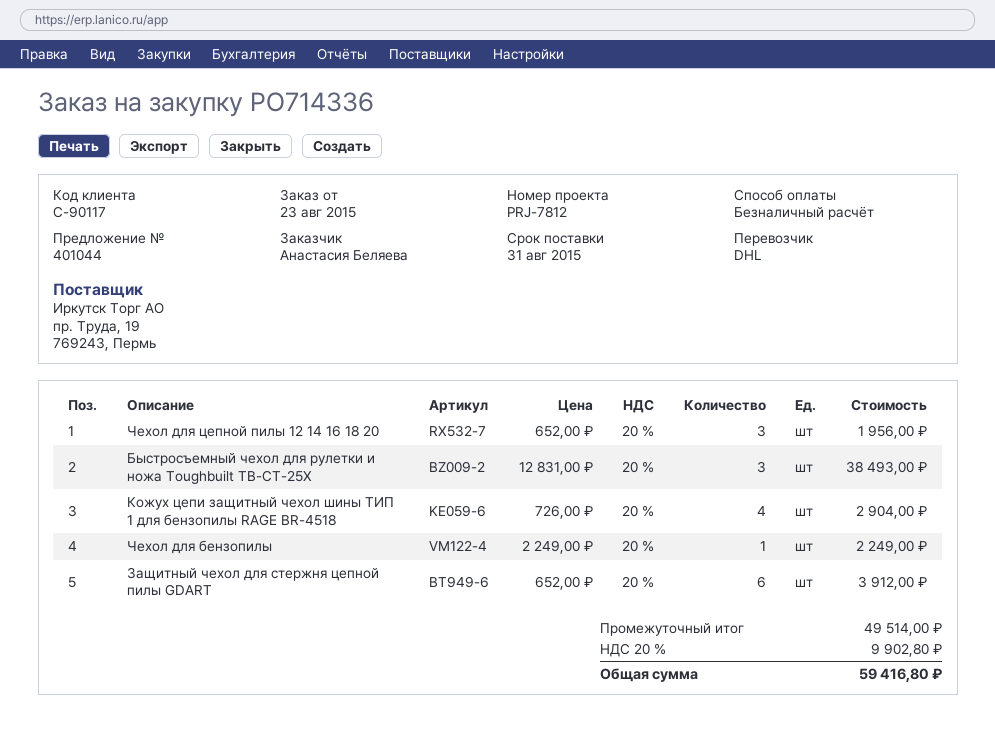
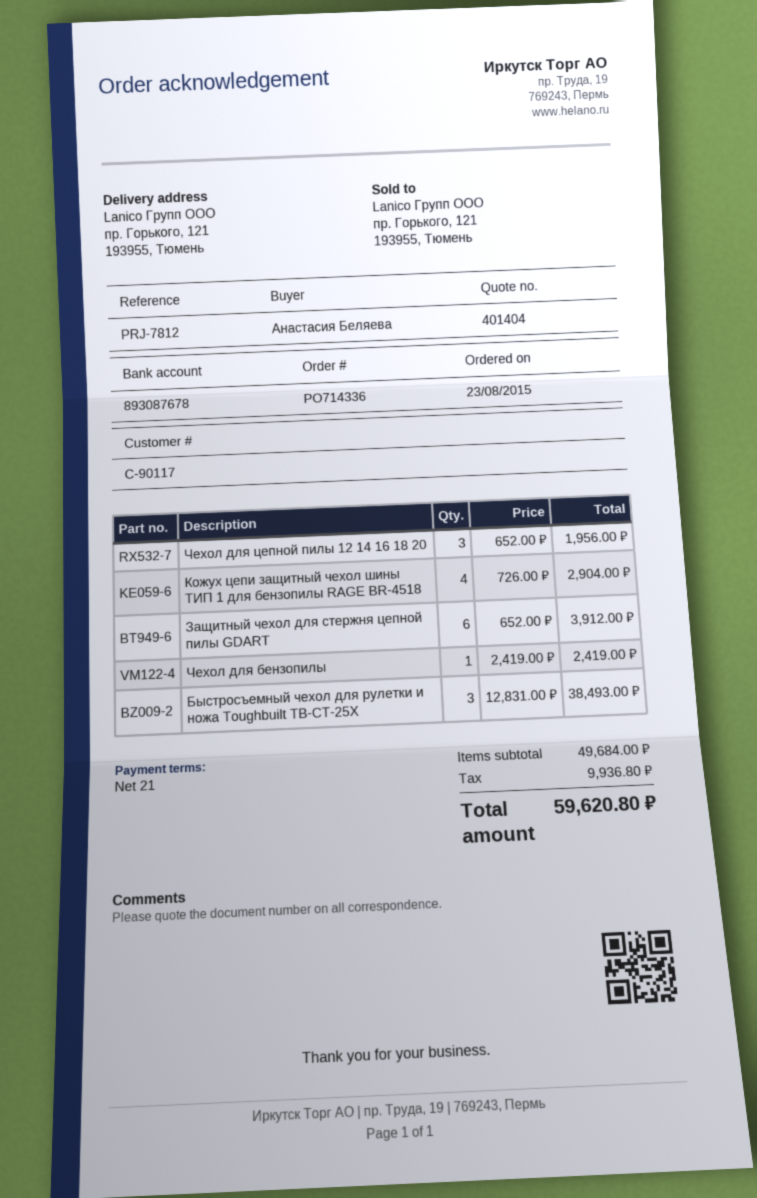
quote number: 401044 -> 401404
Чехол для бензопилы: 1 x 2249.00 = 2249.00 -> 1 x 2419.00 = 2419.00
subtotal: 49514.00 -> 49684.00
tax: 9902.80 -> 9936.80
total: 59416.80 -> 59620.80

